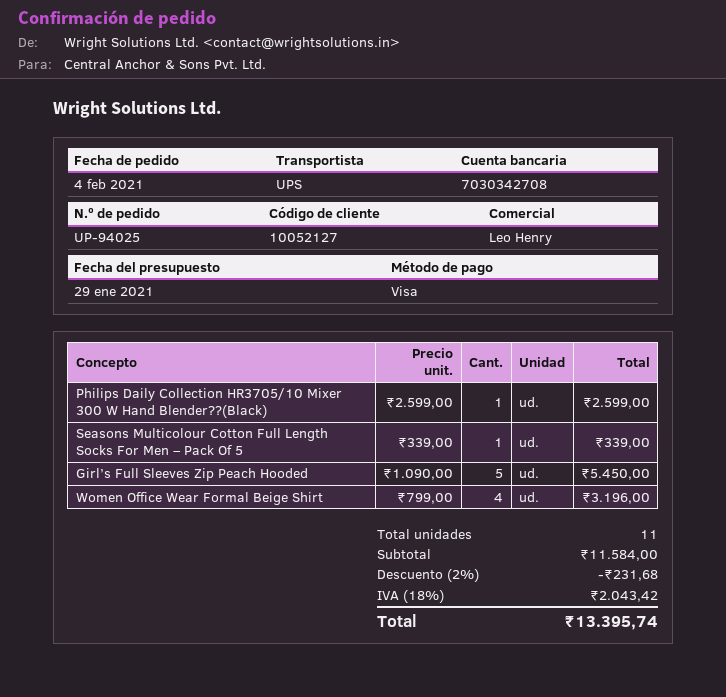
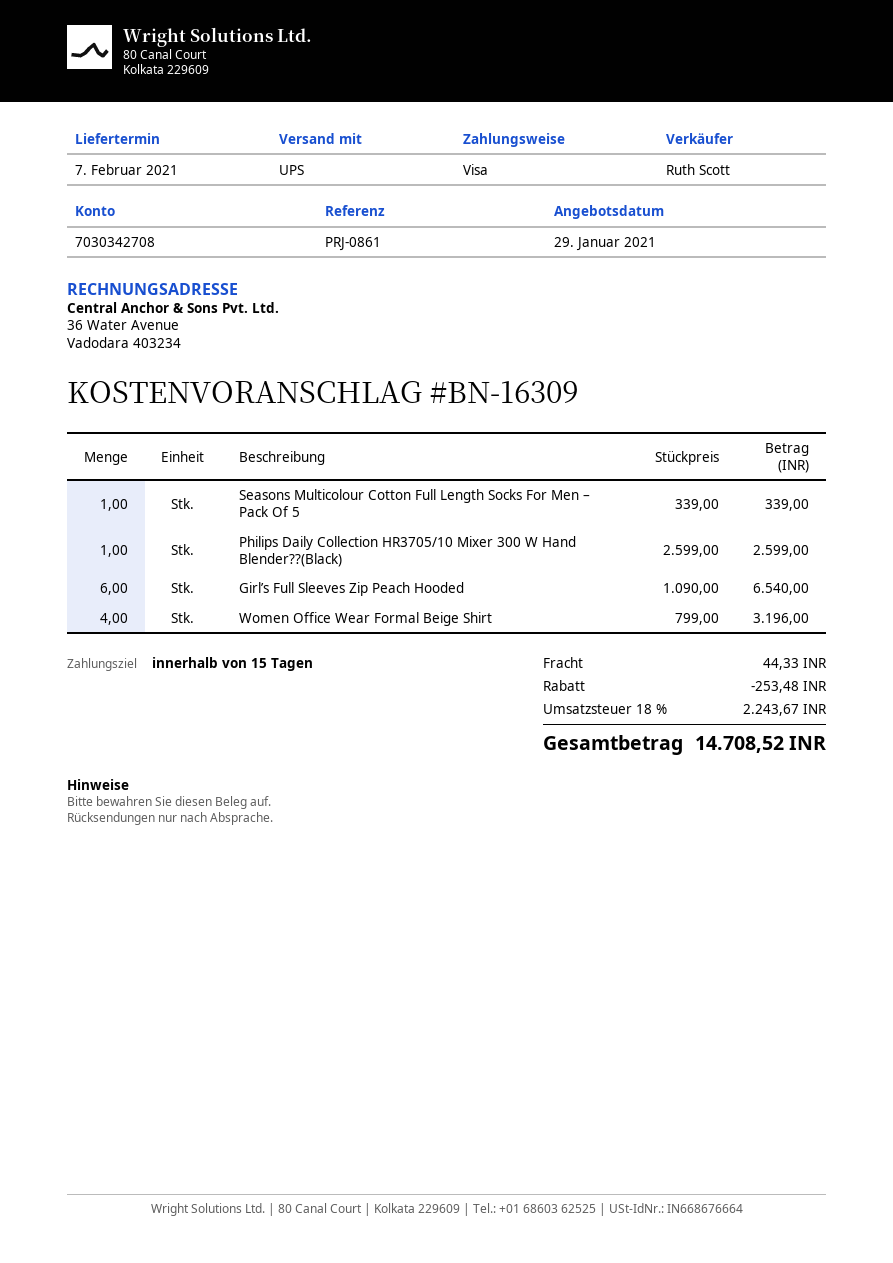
sales rep: Leo Henry -> Ruth Scott
Girl’s Full Sleeves Zip Peach Hooded: 5 x 1090.00 = 5450.00 -> 6 x 1090.00 = 6540.00
discount: 231.68 -> 253.48
shipping: none -> 44.33
tax: 18% = 2043.42 -> 18% = 2243.67
total: 13395.74 -> 14708.52

